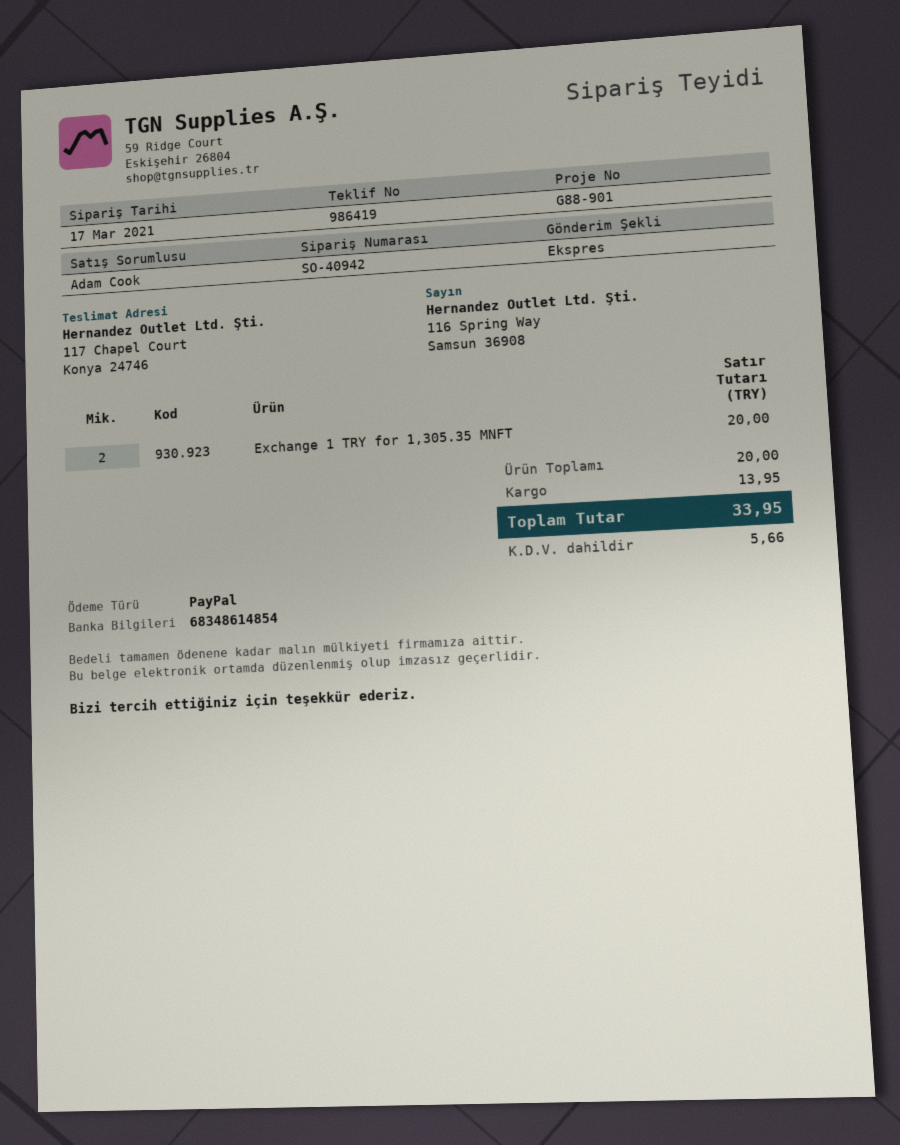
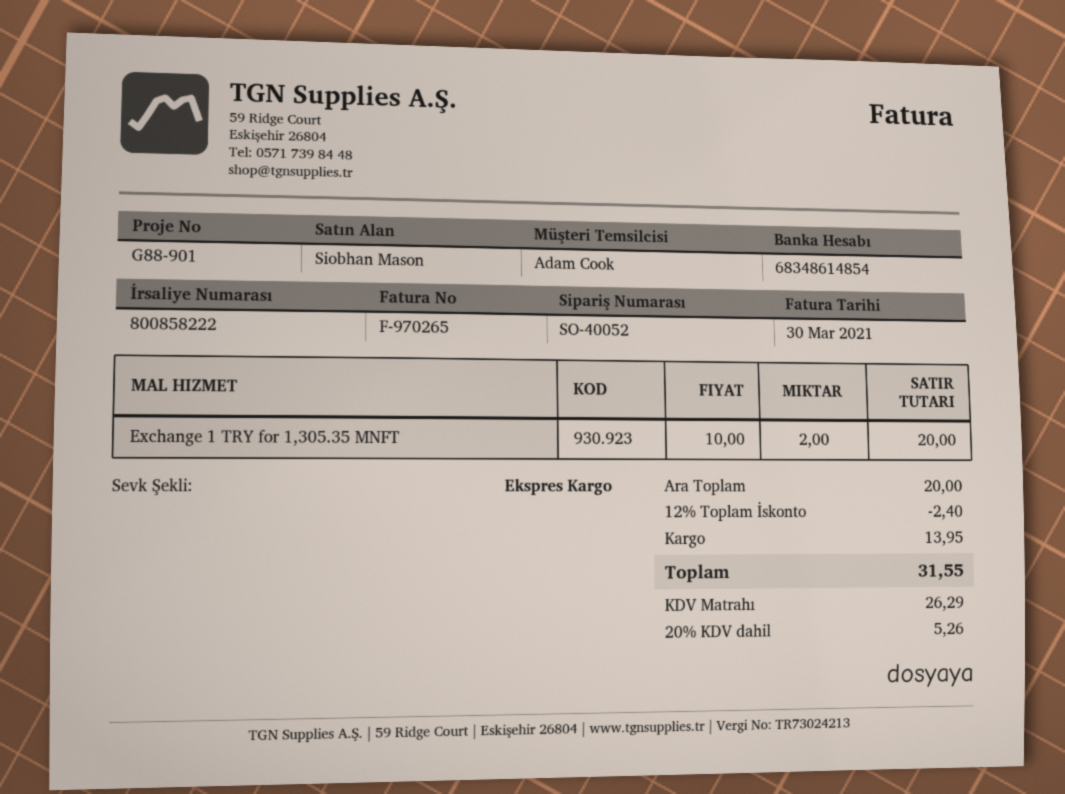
order number: SO-40942 -> SO-40052
discount: none -> 12% = 2.40
tax: 5.66 -> 5.26
total: 33.95 -> 31.55

